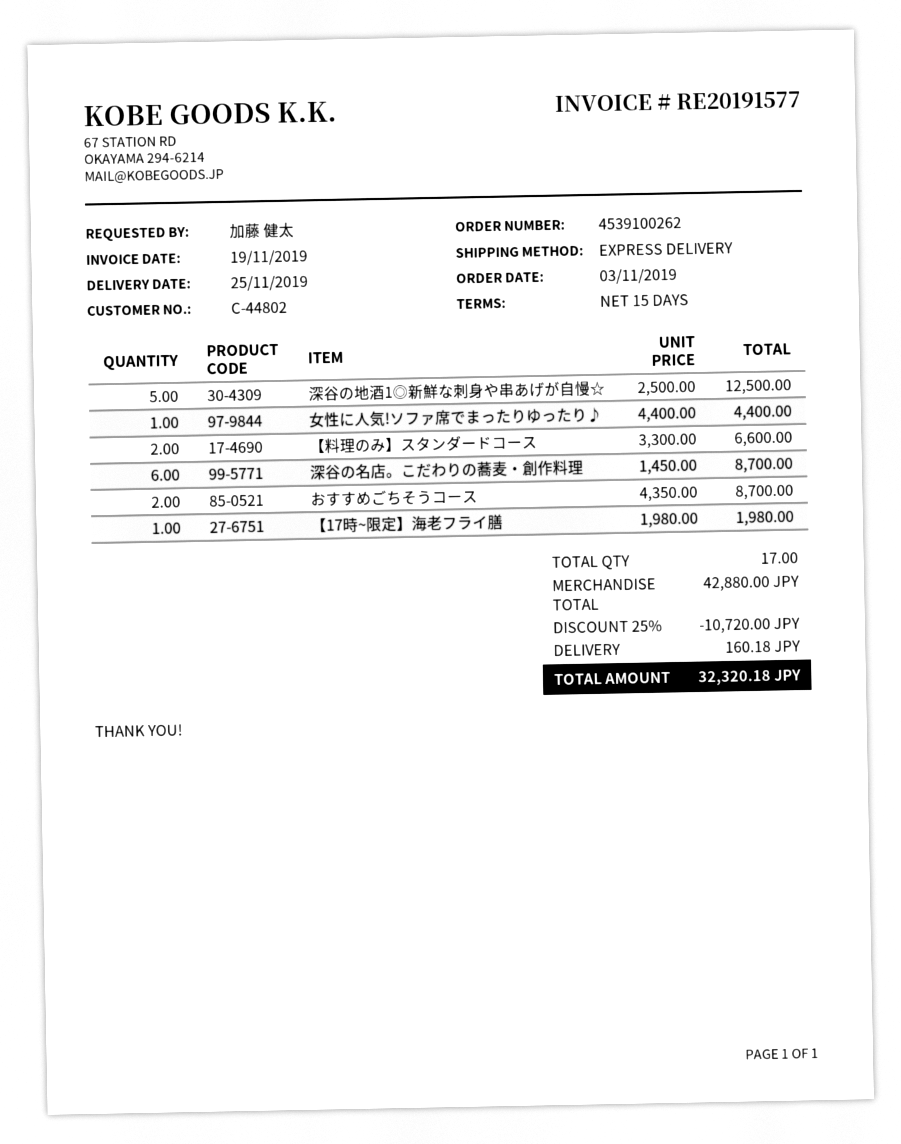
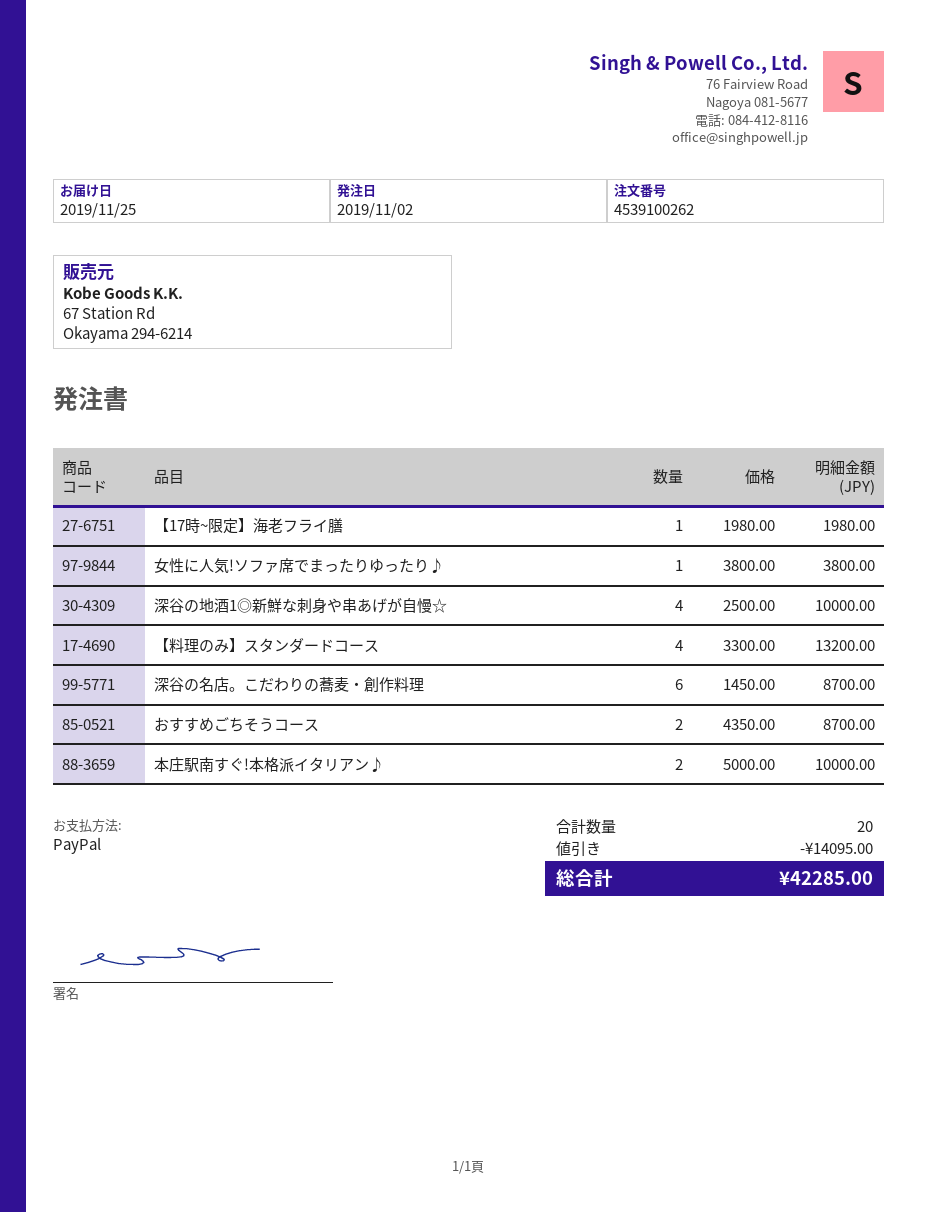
order date: 2019-11-03 -> 2019-11-02
深谷の地酒1◎新鮮な刺身や串あげが自慢☆: 5 x 2500.00 = 12500.00 -> 4 x 2500.00 = 10000.00
女性に人気!ソファ席でまったりゆったり♪: 1 x 4400.00 = 4400.00 -> 1 x 3800.00 = 3800.00
【料理のみ】スタンダードコース: 2 x 3300.00 = 6600.00 -> 4 x 3300.00 = 13200.00
本庄駅南すぐ!本格派イタリアン♪: none -> 2 x 5000.00 = 10000.00
total quantity: 17 -> 20
discount: 10720.00 -> 14095.00
shipping: 160.18 -> none
total: 32320.18 -> 42285.00

